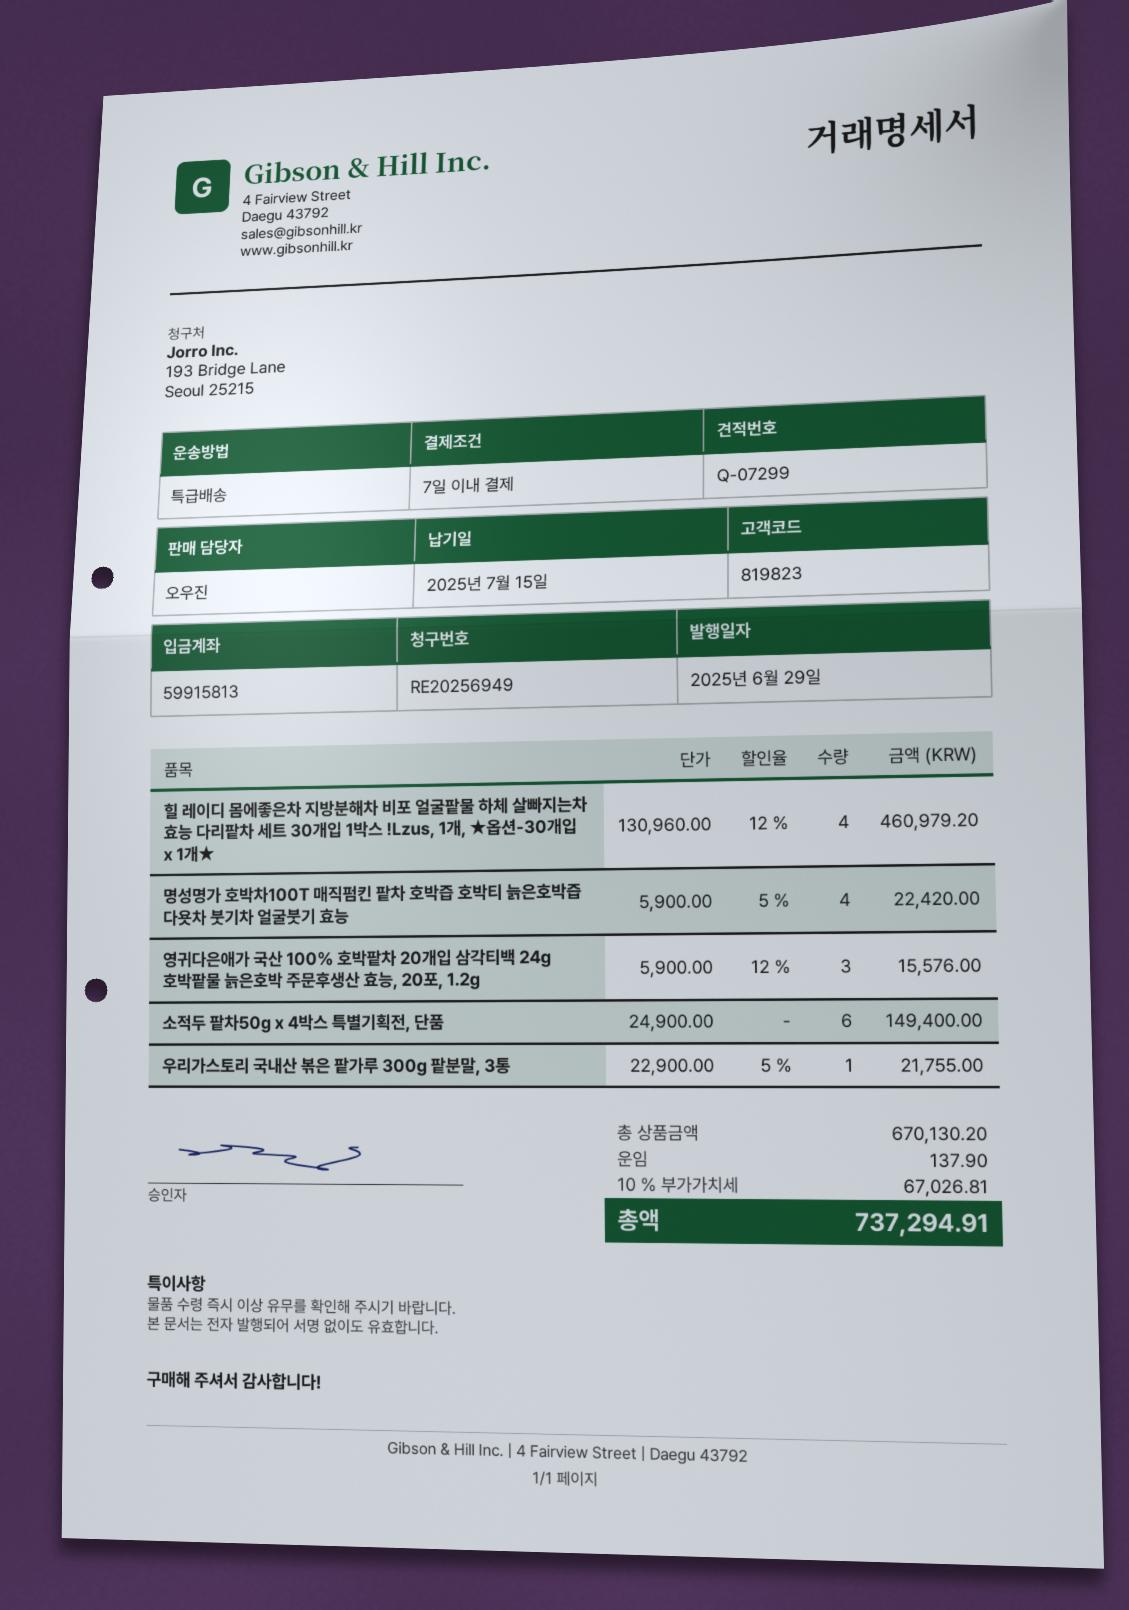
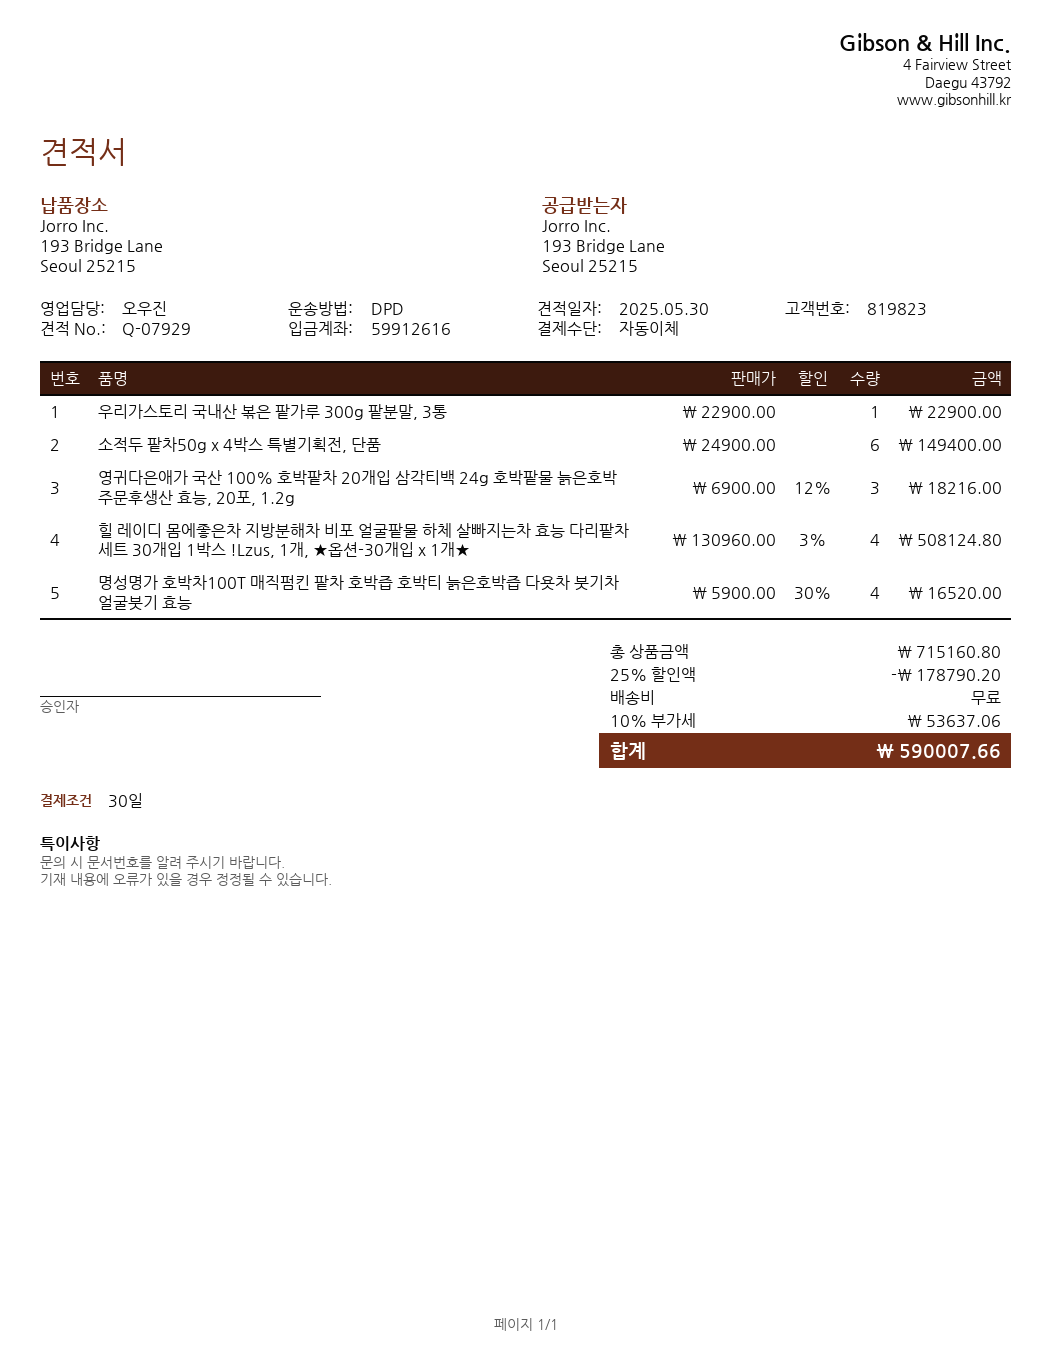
quote number: Q-07299 -> Q-07929
payment terms: 7 days -> 30 days
bank account: 59915813 -> 59912616
shipping method: express -> DPD
힐 레이디 몸에좋은차 지방분해차 비포 얼굴팥물 하체 살빠지는차 효능 다리팥차 세트 30개입 1박스 !Lzus, 1개, ★옵션-30개입 x 1개★: 4 x 130960.00 - 12% = 460979.20 -> 4 x 130960.00 - 3% = 508124.80
명성명가 호박차100T 매직펌킨 팥차 호박즙 호박티 늙은호박즙 다욧차 붓기차 얼굴붓기 효능: 4 x 5900.00 - 5% = 22420.00 -> 4 x 5900.00 - 30% = 16520.00
영귀다은애가 국산 100% 호박팥차 20개입 삼각티백 24g 호박팥물 늙은호박 주문후생산 효능, 20포, 1.2g: 3 x 5900.00 - 12% = 15576.00 -> 3 x 6900.00 - 12% = 18216.00
우리가스토리 국내산 볶은 팥가루 300g 팥분말, 3통: 1 x 22900.00 - 5% = 21755.00 -> 1 x 22900.00 = 22900.00
subtotal: 670130.20 -> 715160.80
discount: none -> 25% = 178790.20
shipping: 137.90 -> 0.00
tax: 10% = 67026.81 -> 10% = 53637.06
total: 737294.91 -> 590007.66

